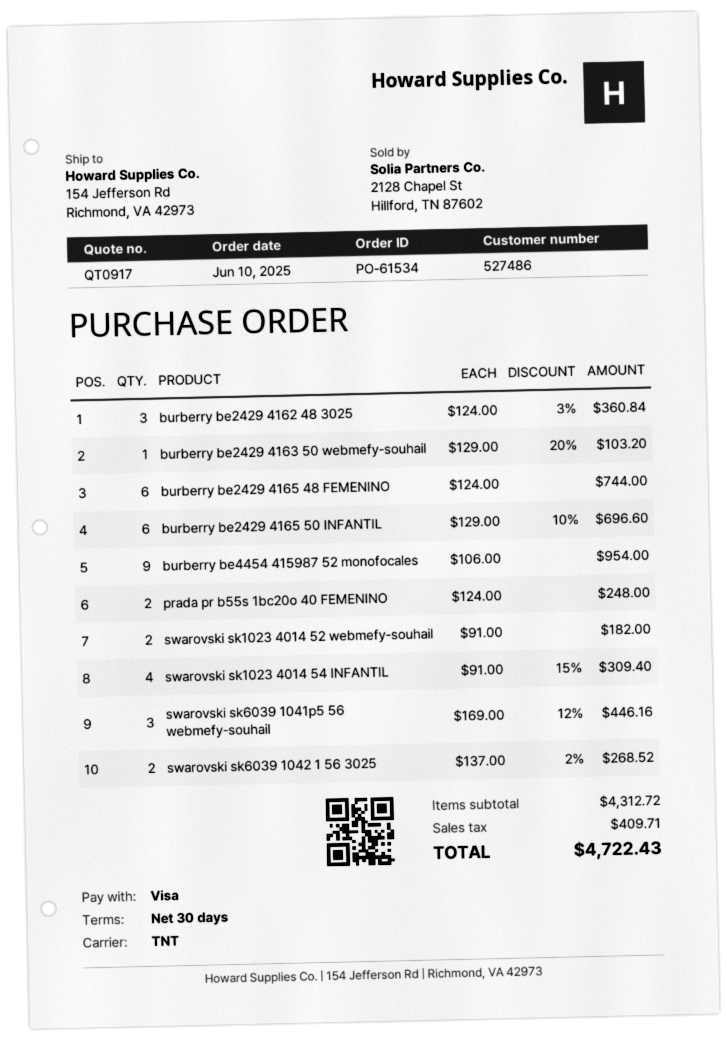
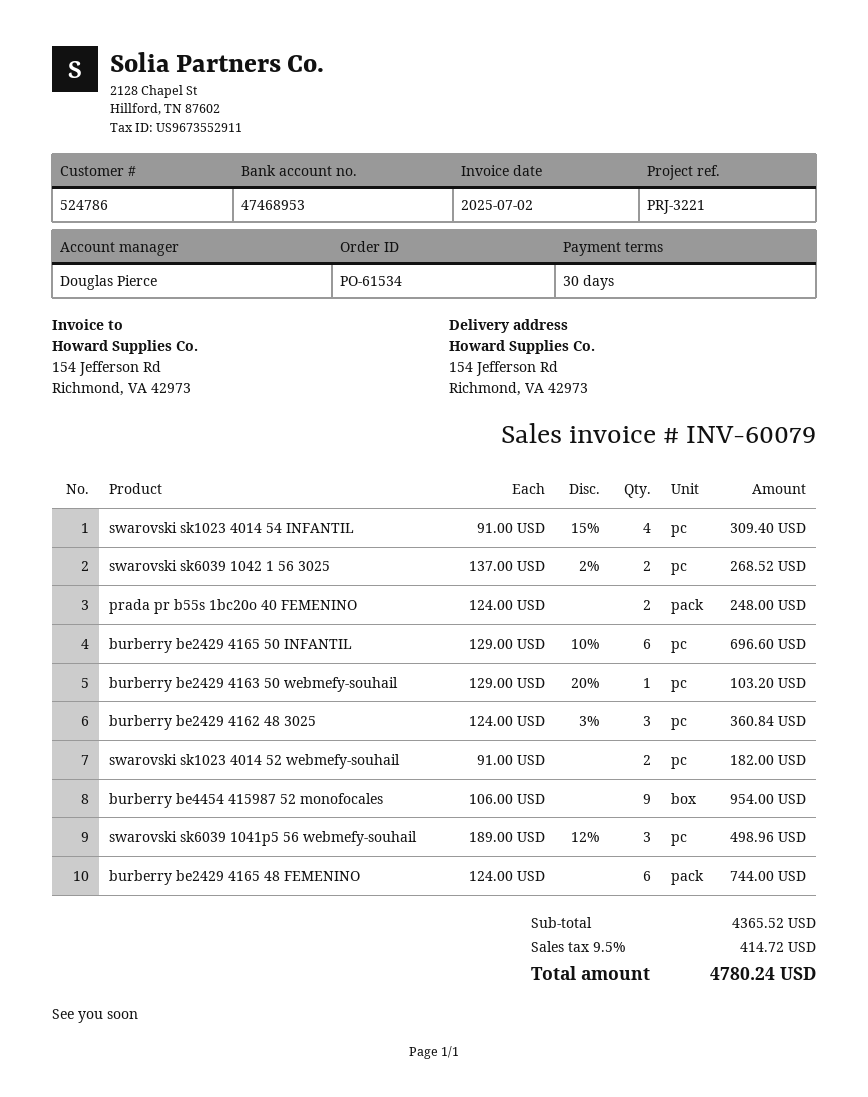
customer number: 527486 -> 524786
swarovski sk6039 1041p5 56 webmefy-souhail: 3 x 169.00 - 12% = 446.16 -> 3 x 189.00 - 12% = 498.96
subtotal: 4312.72 -> 4365.52
tax: 409.71 -> 414.72
total: 4722.43 -> 4780.24

